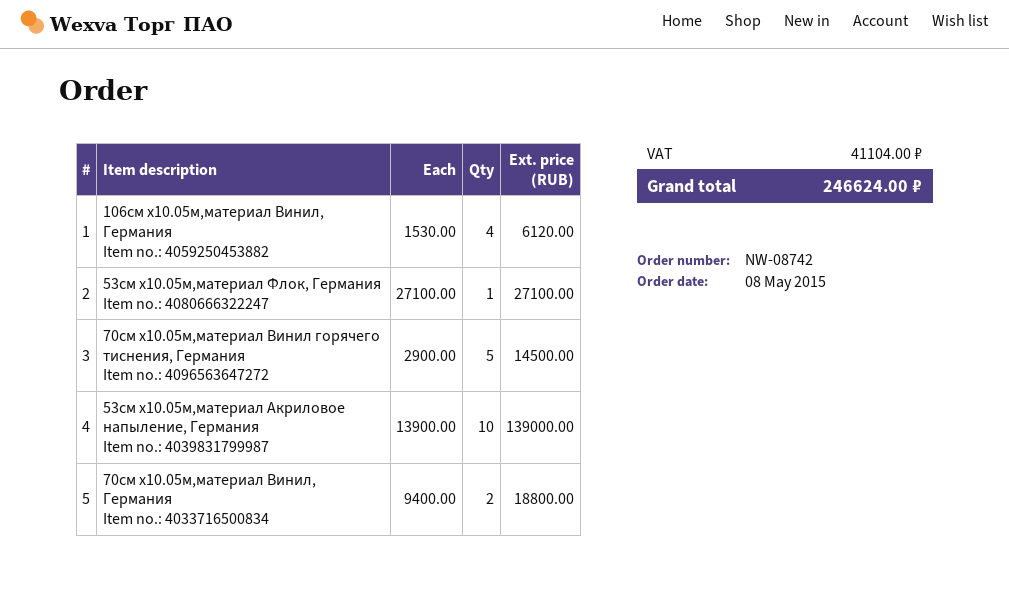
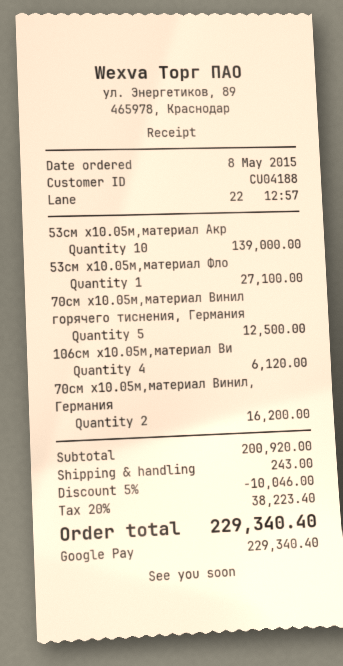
70см x10.05м,материал Винил горячего тиснения, Германия: 5 for 14500.00 -> 5 for 12500.00
70см x10.05м,материал Винил, Германия: 2 for 18800.00 -> 2 for 16200.00
discount: none -> 5% = 10046.00
shipping: none -> 243.00
tax: 41104.00 -> 38223.40
total: 246624.00 -> 229340.40

